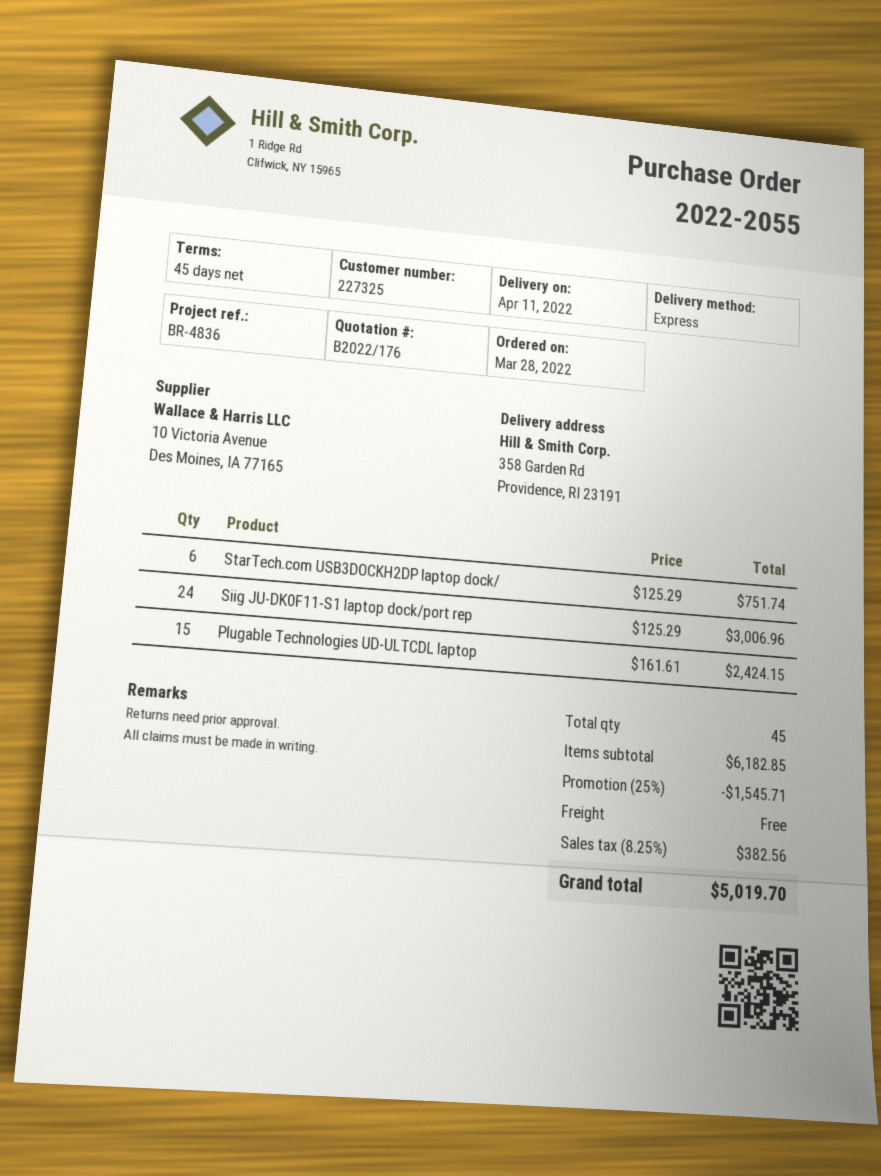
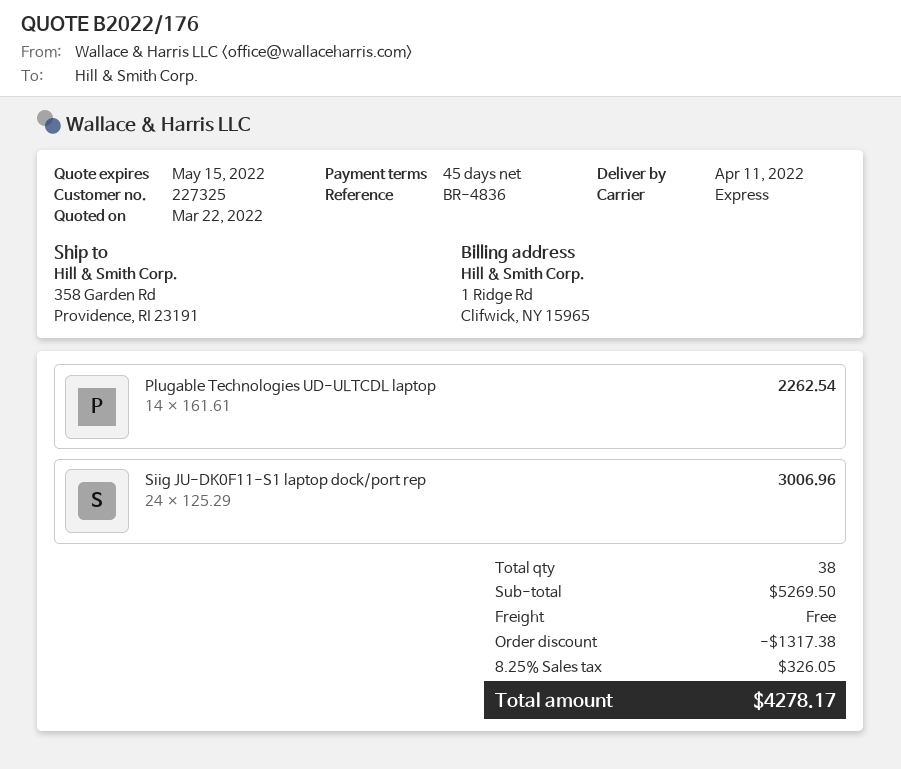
StarTech.com USB3DOCKH2DP laptop dock/: 6 x 125.29 = 751.74 -> none
Plugable Technologies UD-ULTCDL laptop: 15 x 161.61 = 2424.15 -> 14 x 161.61 = 2262.54
total quantity: 45 -> 38
subtotal: 6182.85 -> 5269.50
discount: 1545.71 -> 1317.38
tax: 8.25% = 382.56 -> 8.25% = 326.05
total: 5019.70 -> 4278.17

